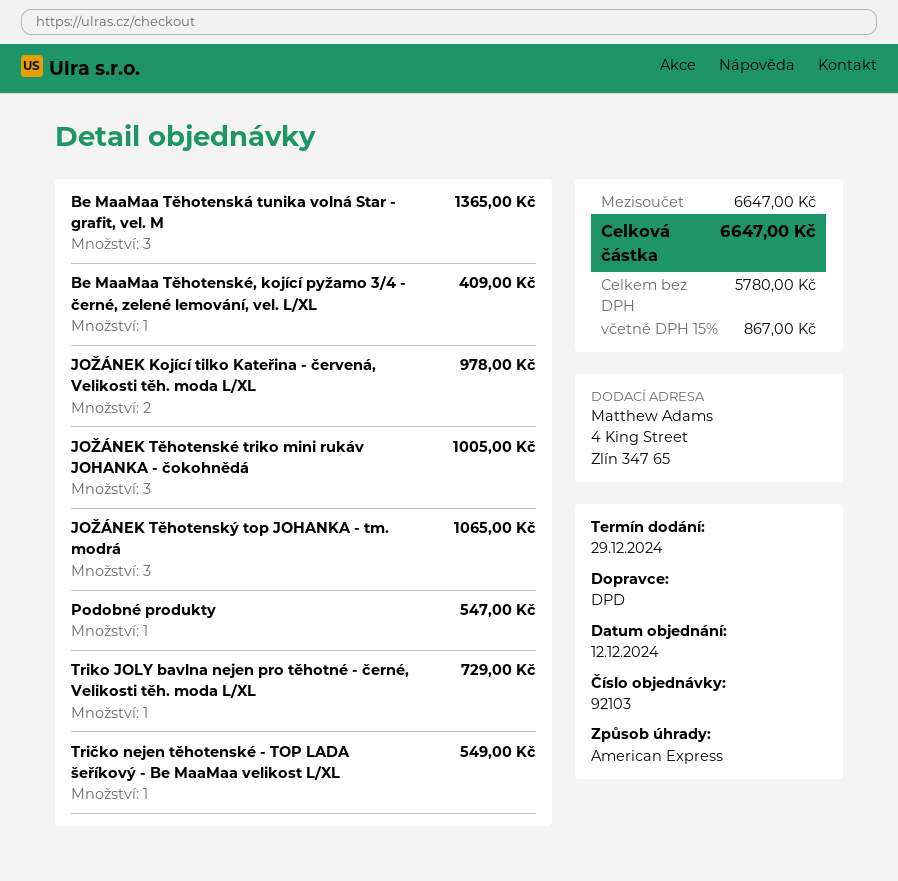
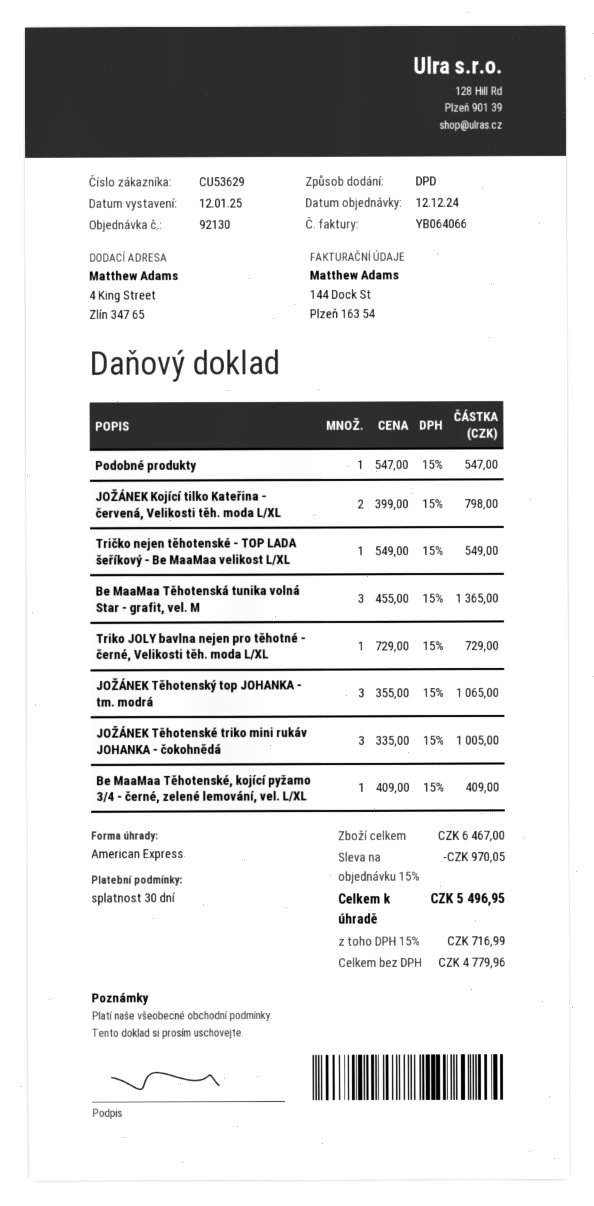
order number: 92103 -> 92130
JOŽÁNEK Kojící tilko Kateřina - červená, Velikosti těh. moda L/XL: 2 for 978.00 -> 2 for 798.00
subtotal: 6647.00 -> 6467.00
discount: none -> 15% = 970.05
net: 5780.00 -> 4779.96
tax: 15% = 867.00 -> 15% = 716.99
total: 6647.00 -> 5496.95

